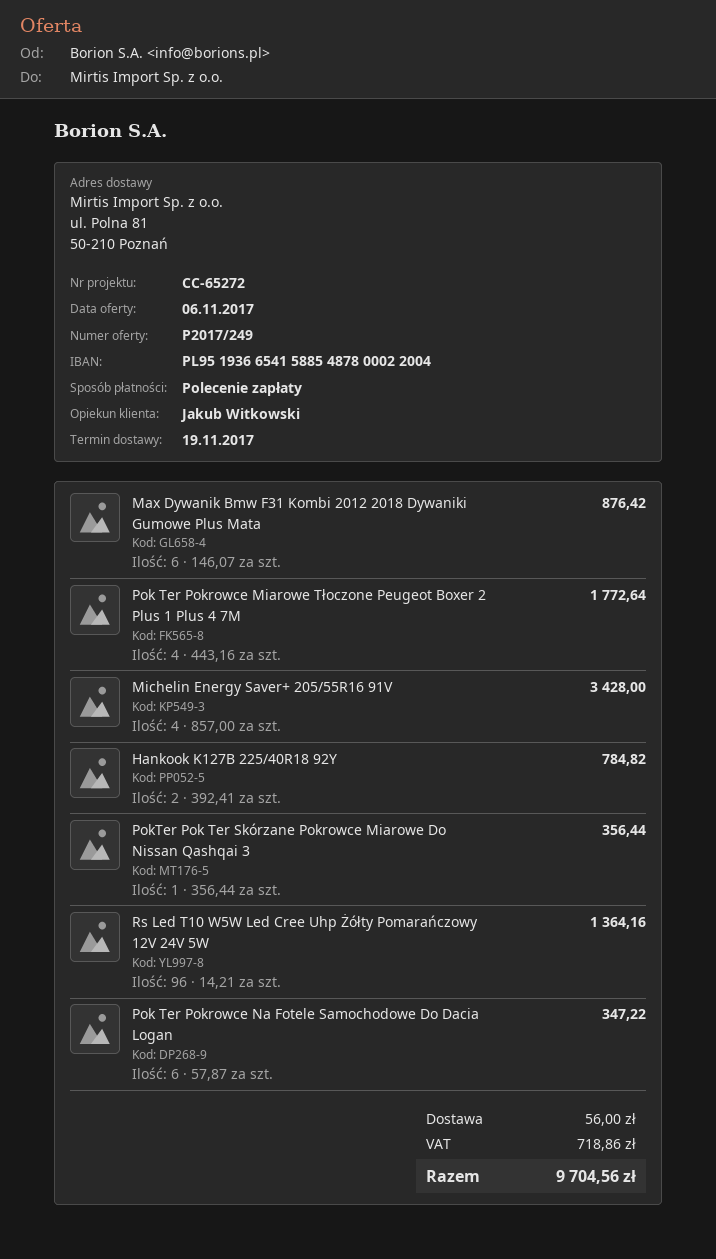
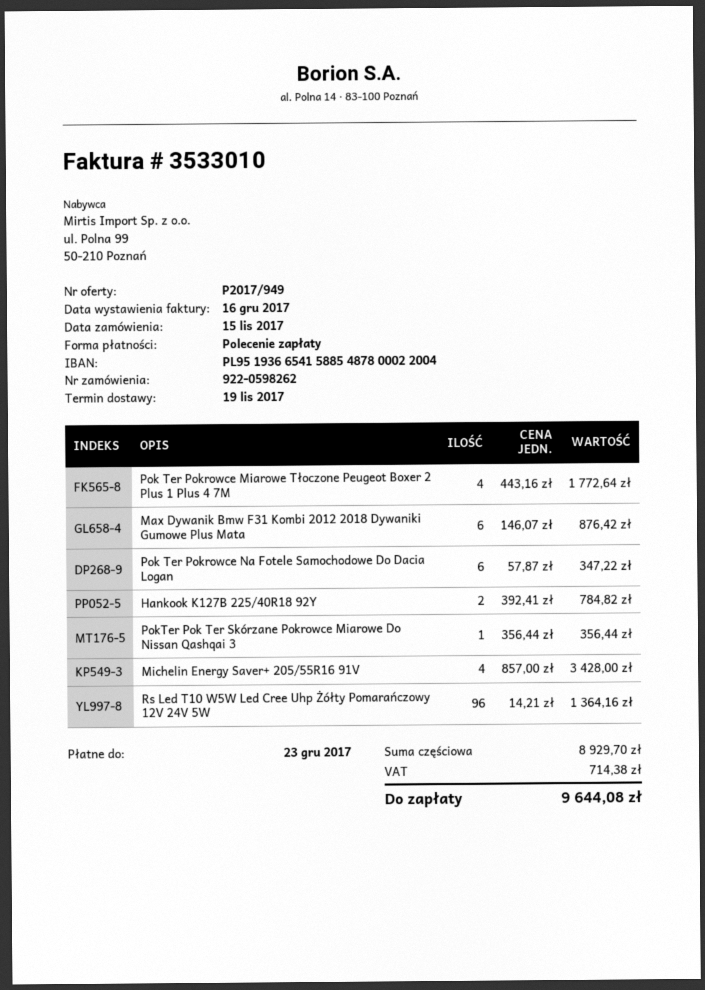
quote number: P2017/249 -> P2017/949
shipping: 56.00 -> none
tax: 718.86 -> 714.38
total: 9704.56 -> 9644.08

